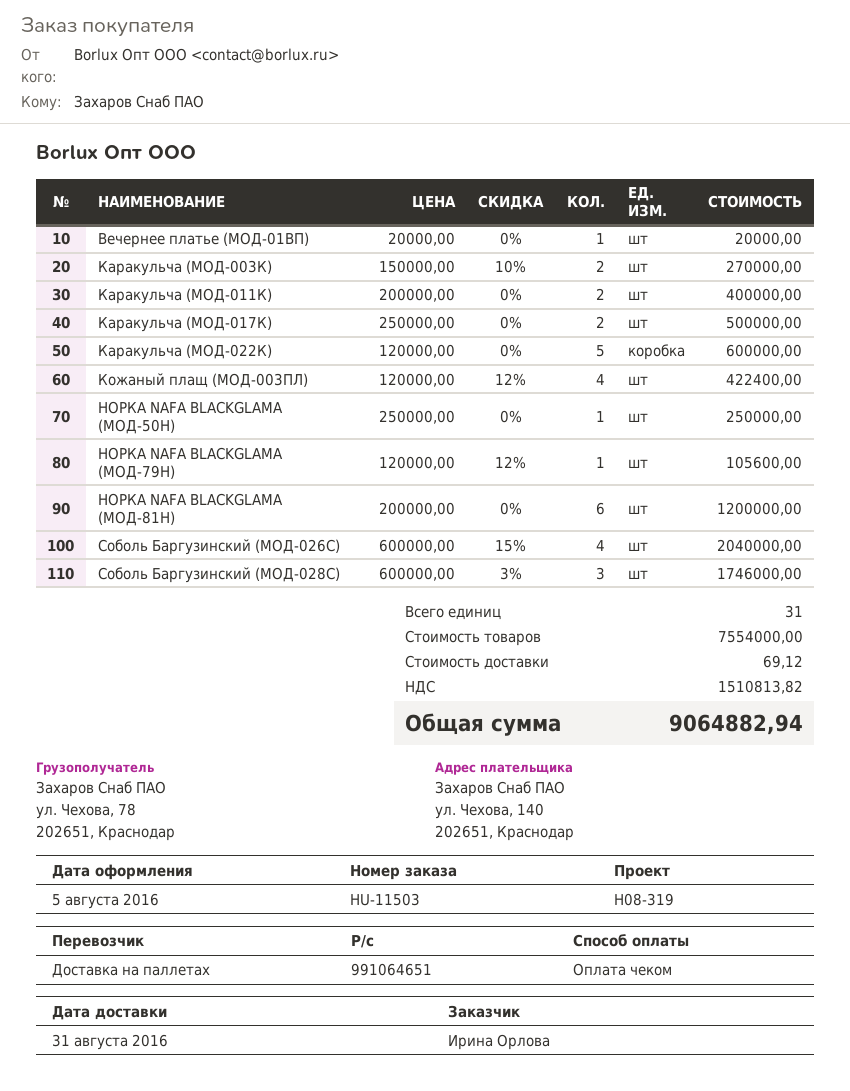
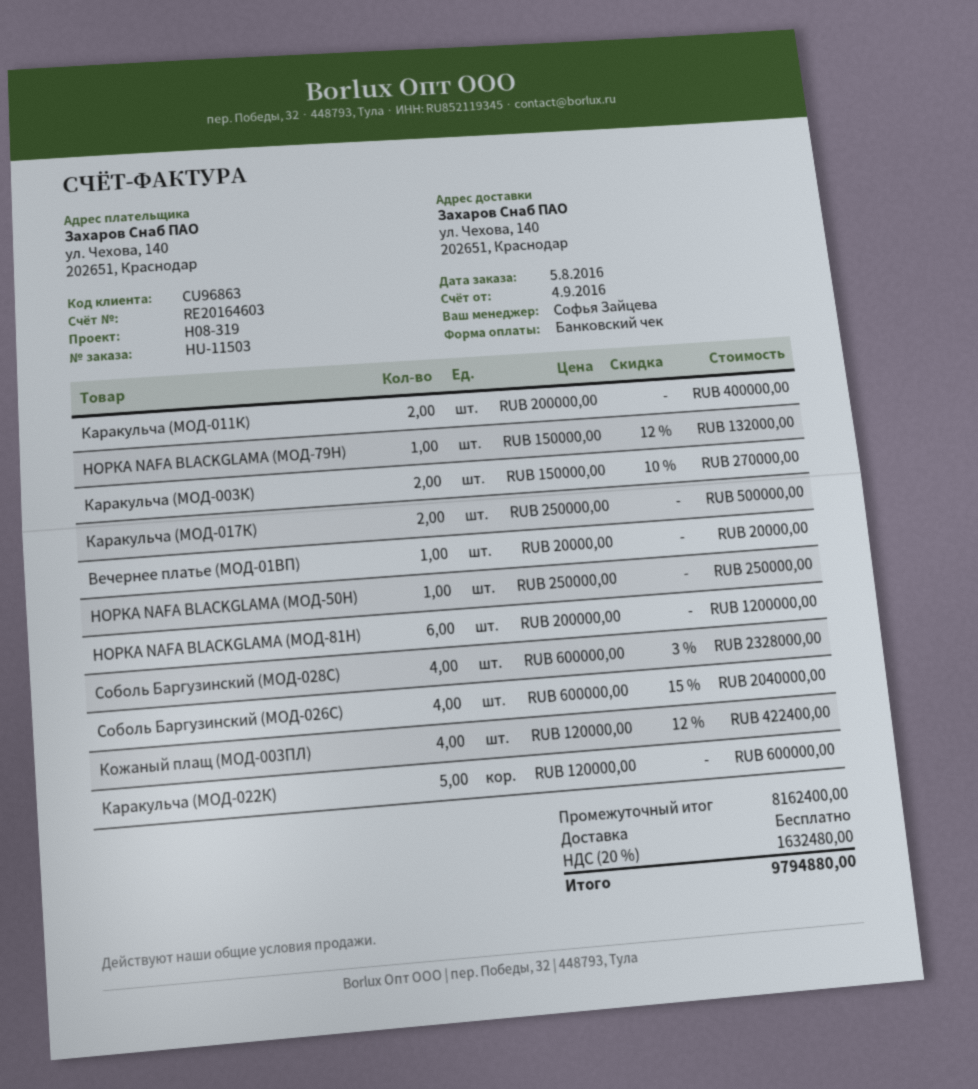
ship to: ул. Чехова, 78, 202651, Краснодар -> ул. Чехова, 140, 202651, Краснодар
НОРКА NAFA BLACKGLAMA (МОД-79Н): 1 x 120000.00 - 12% = 105600.00 -> 1 x 150000.00 - 12% = 132000.00
Соболь Баргузинский (МОД-028С): 3 x 600000.00 - 3% = 1746000.00 -> 4 x 600000.00 - 3% = 2328000.00
subtotal: 7554000.00 -> 8162400.00
shipping: 69.12 -> 0.00
tax: 1510813.82 -> 1632480.00
total: 9064882.94 -> 9794880.00

